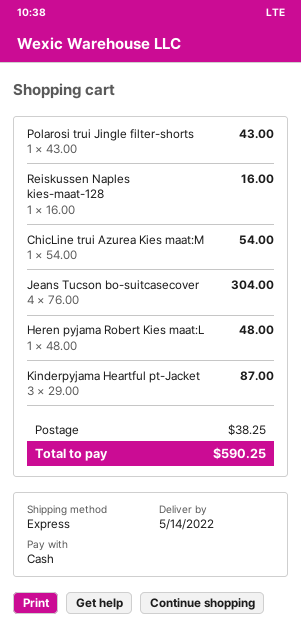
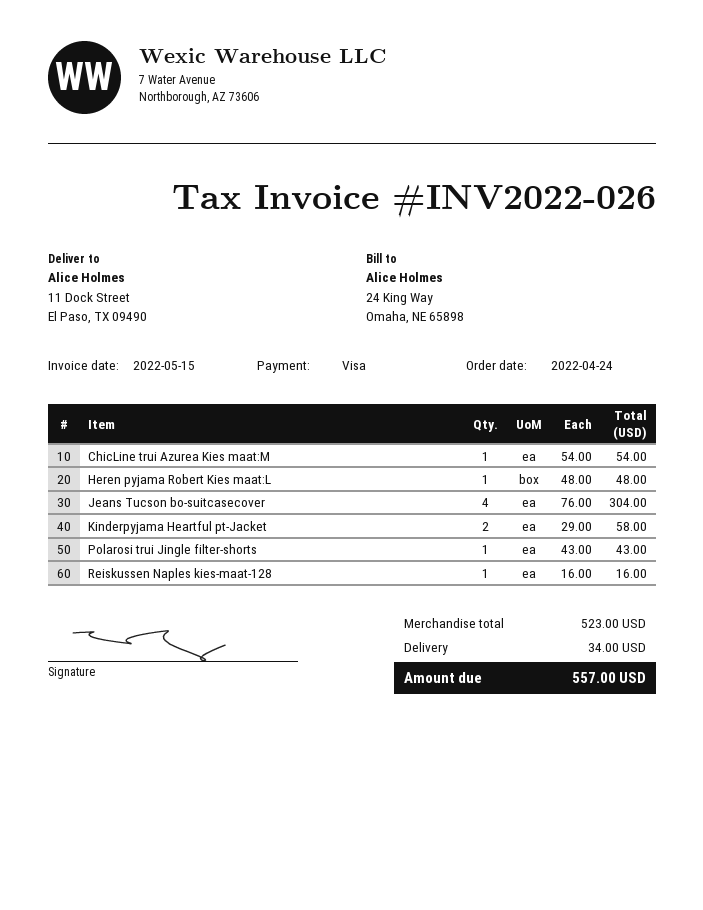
payment method: cash -> Visa
Kinderpyjama Heartful pt-Jacket: 3 x 29.00 = 87.00 -> 2 x 29.00 = 58.00
shipping: 38.25 -> 34.00
total: 590.25 -> 557.00

